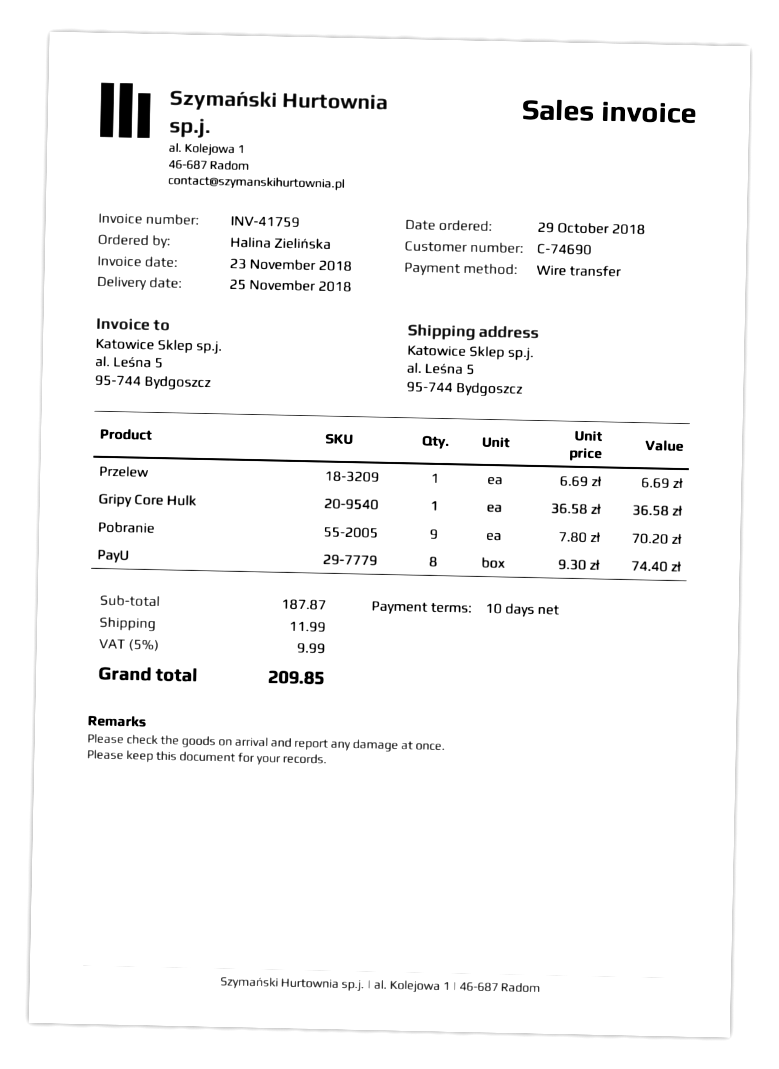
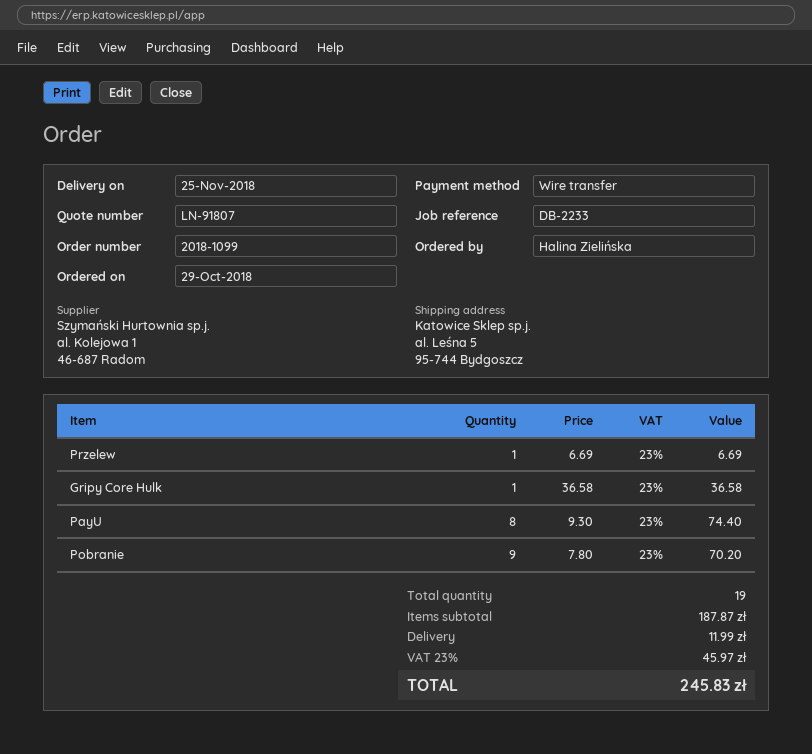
tax: 5% = 9.99 -> 23% = 45.97
total: 209.85 -> 245.83

